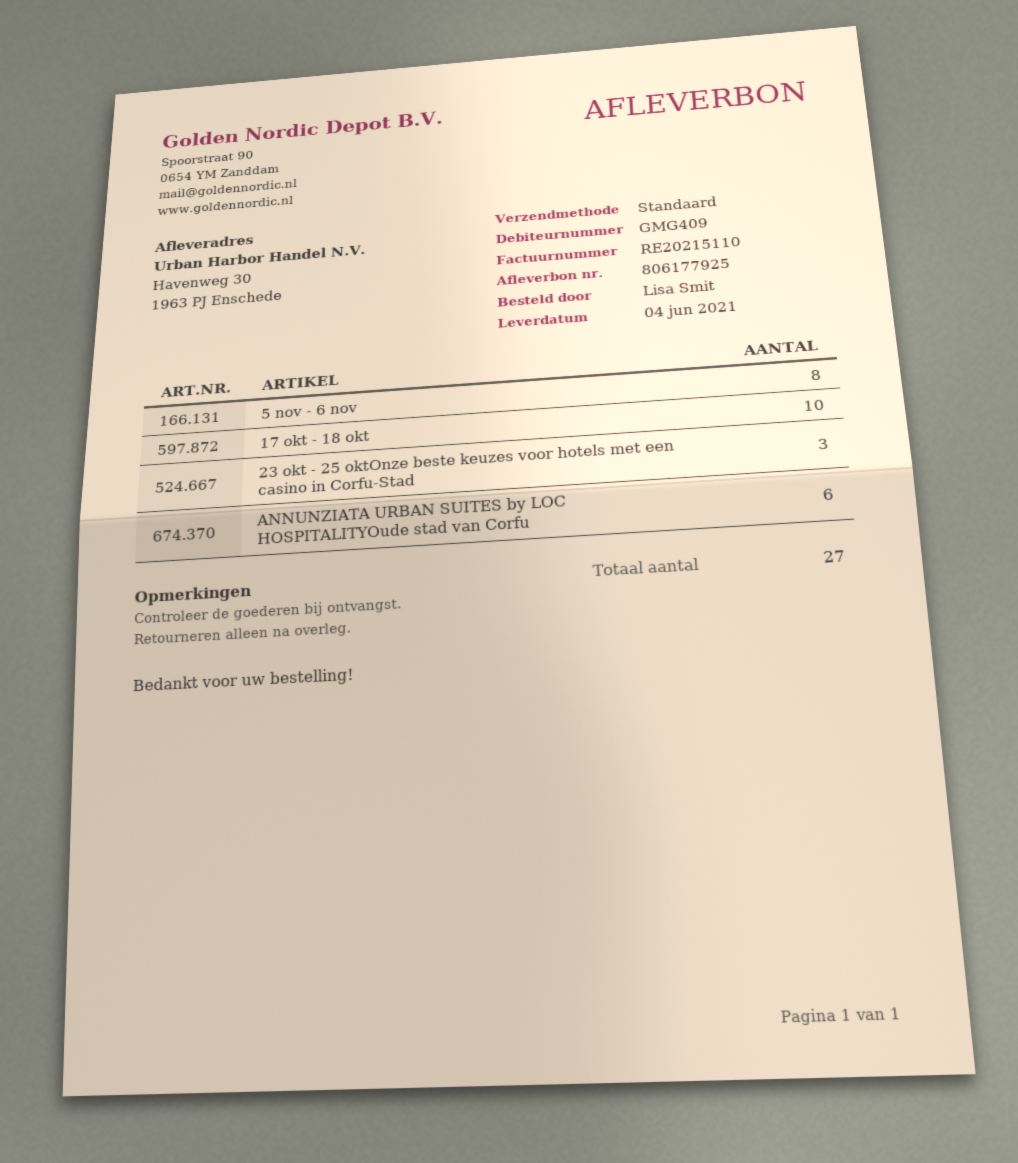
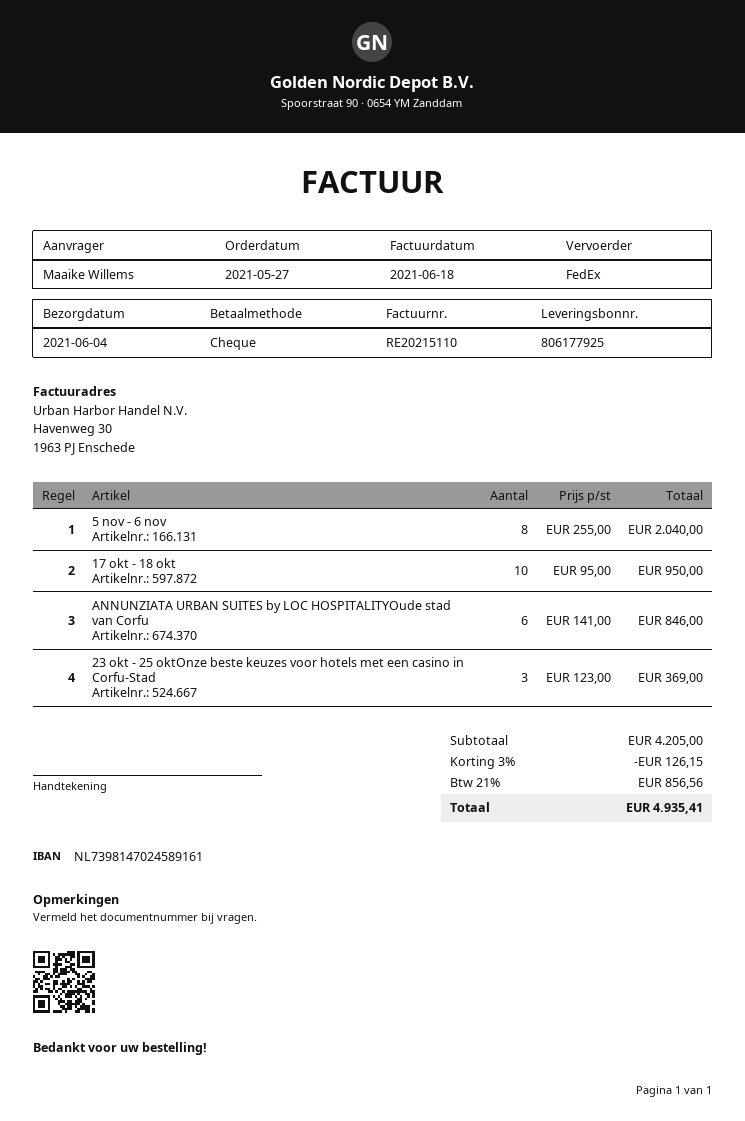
ordered by: Lisa Smit -> Maaike Willems
shipping method: standard -> FedEx

